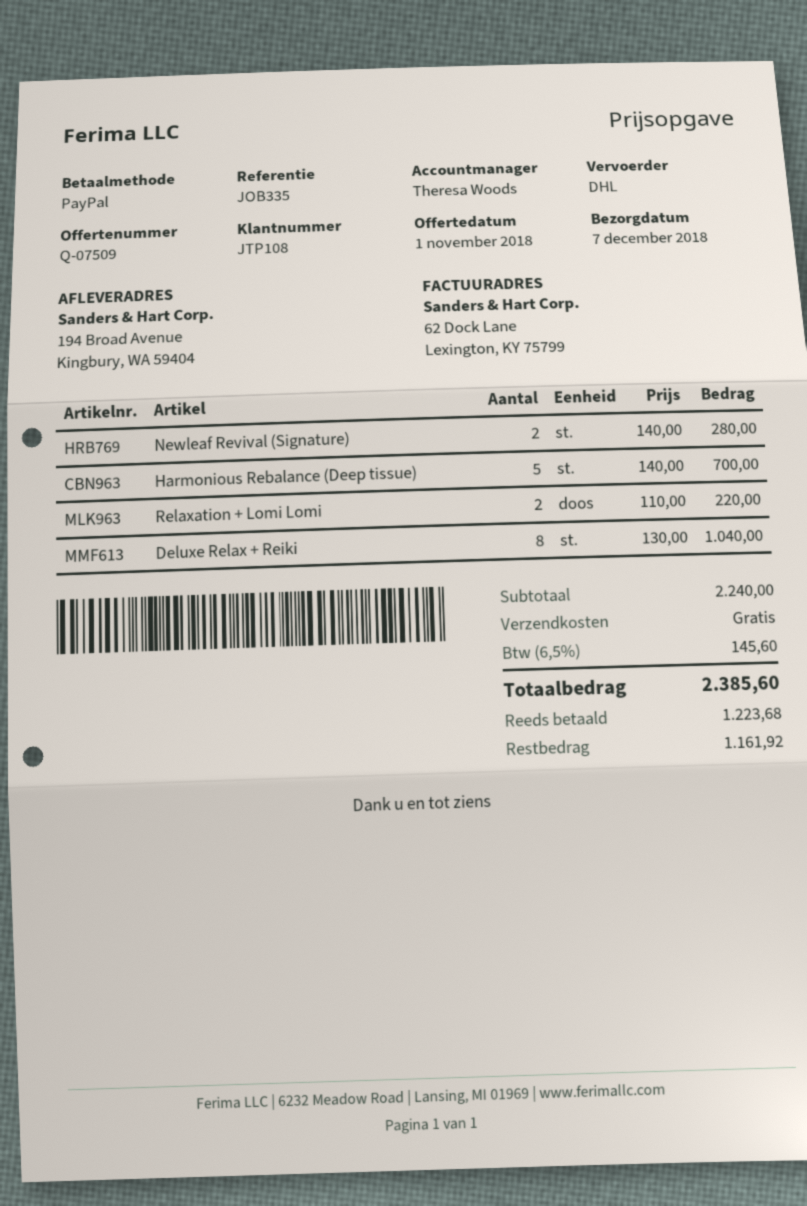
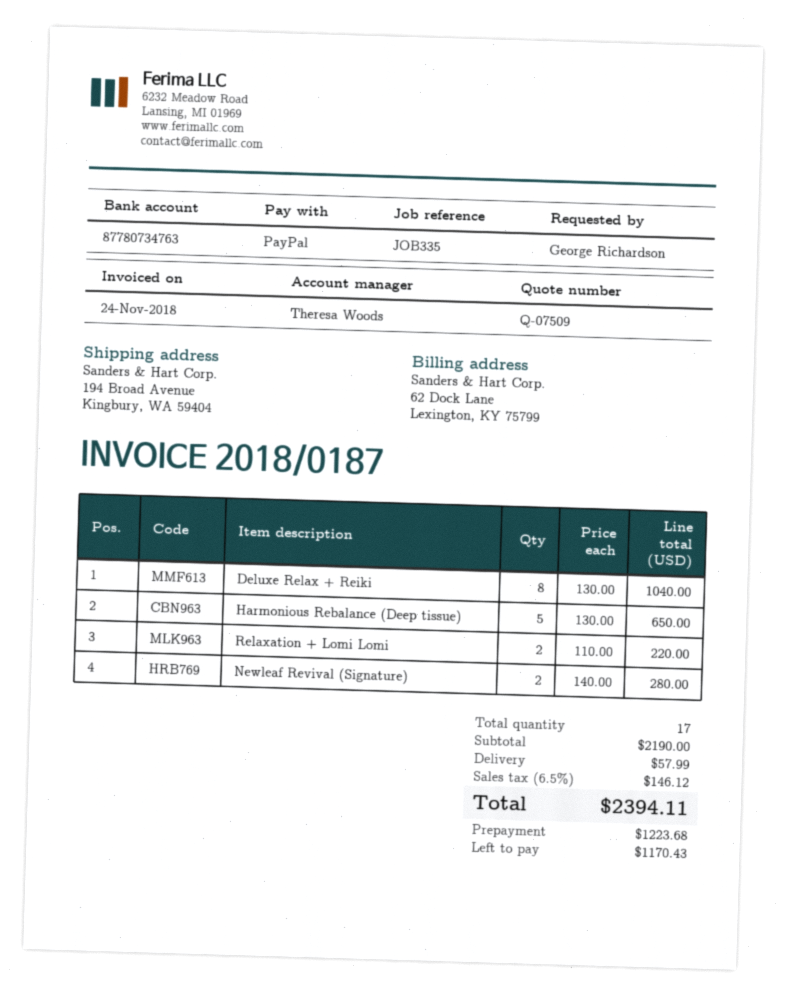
Harmonious Rebalance (Deep tissue): 5 x 140.00 = 700.00 -> 5 x 130.00 = 650.00
subtotal: 2240.00 -> 2190.00
shipping: 0.00 -> 57.99
tax: 6.5% = 145.60 -> 6.5% = 146.12
total: 2385.60 -> 2394.11
balance: 1161.92 -> 1170.43

